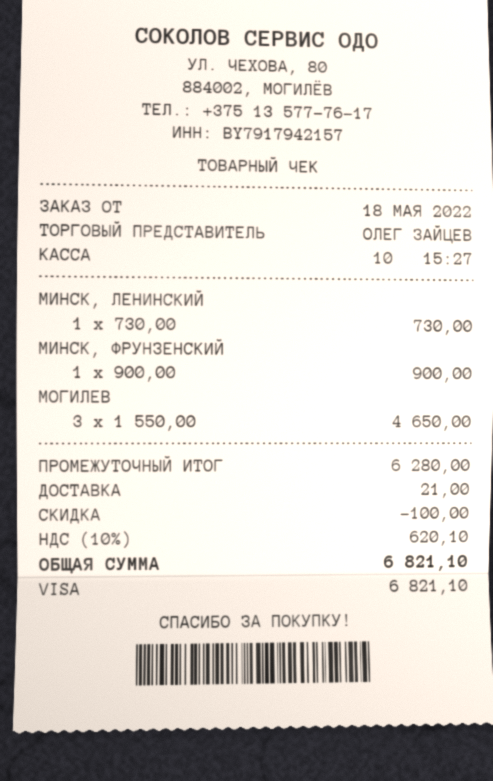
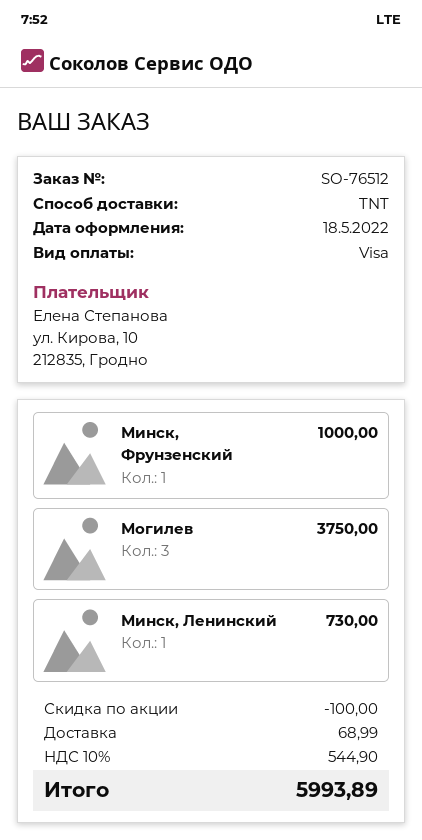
МИНСК, ФРУНЗЕНСКИЙ: 1 for 900.00 -> 1 for 1000.00
МОГИЛЕВ: 3 for 4650.00 -> 3 for 3750.00
shipping: 21.00 -> 68.99
tax: 10% = 620.10 -> 10% = 544.90
total: 6821.10 -> 5993.89

